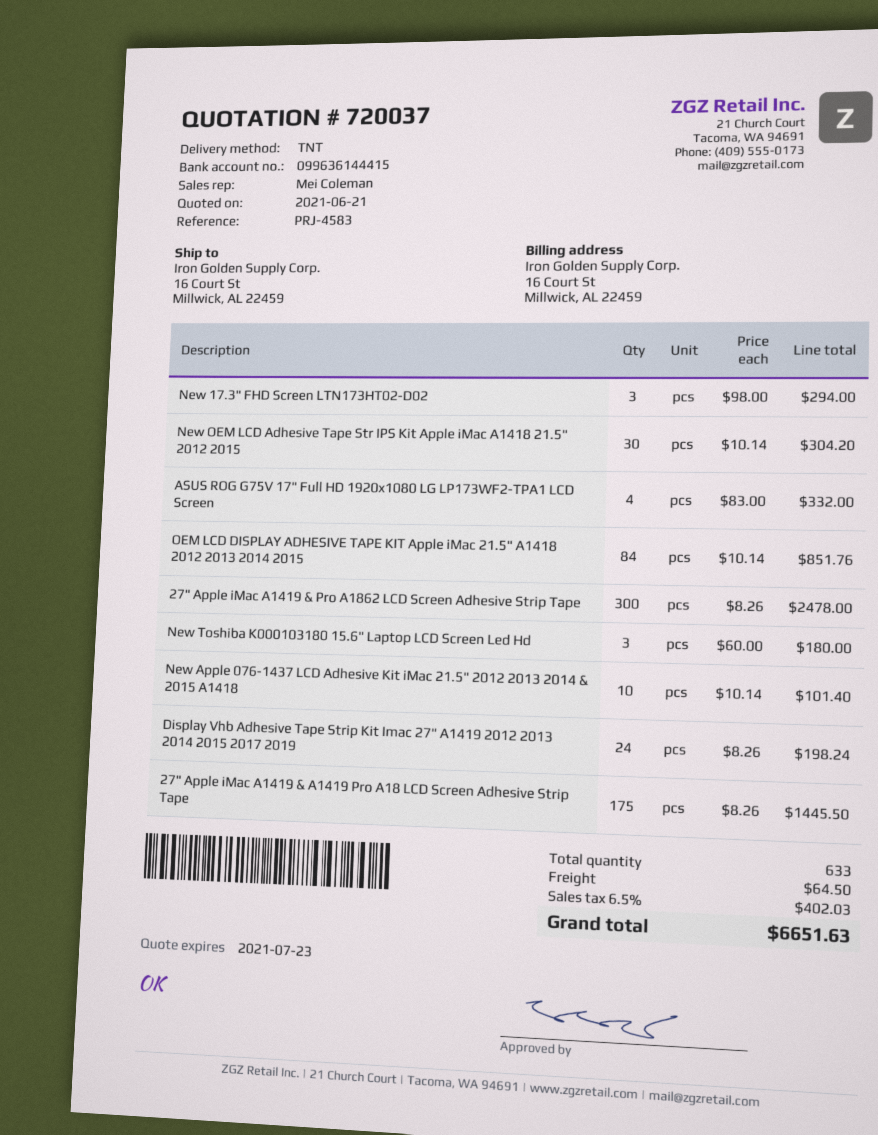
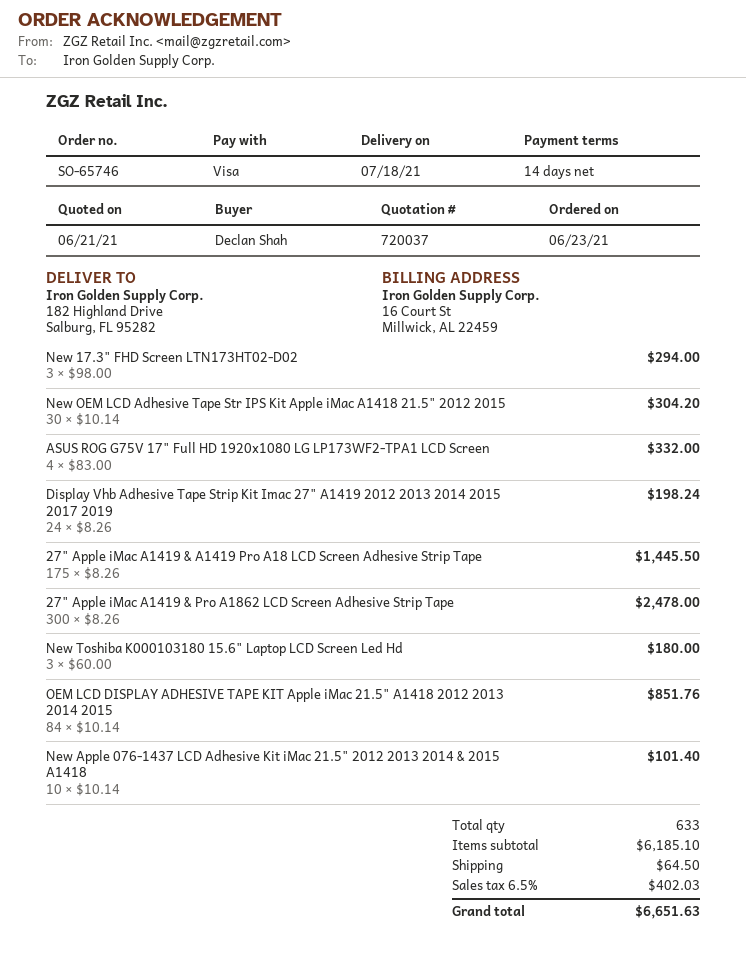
ship to: 16 Court St, Millwick, AL 22459 -> 182 Highland Drive, Salburg, FL 95282

